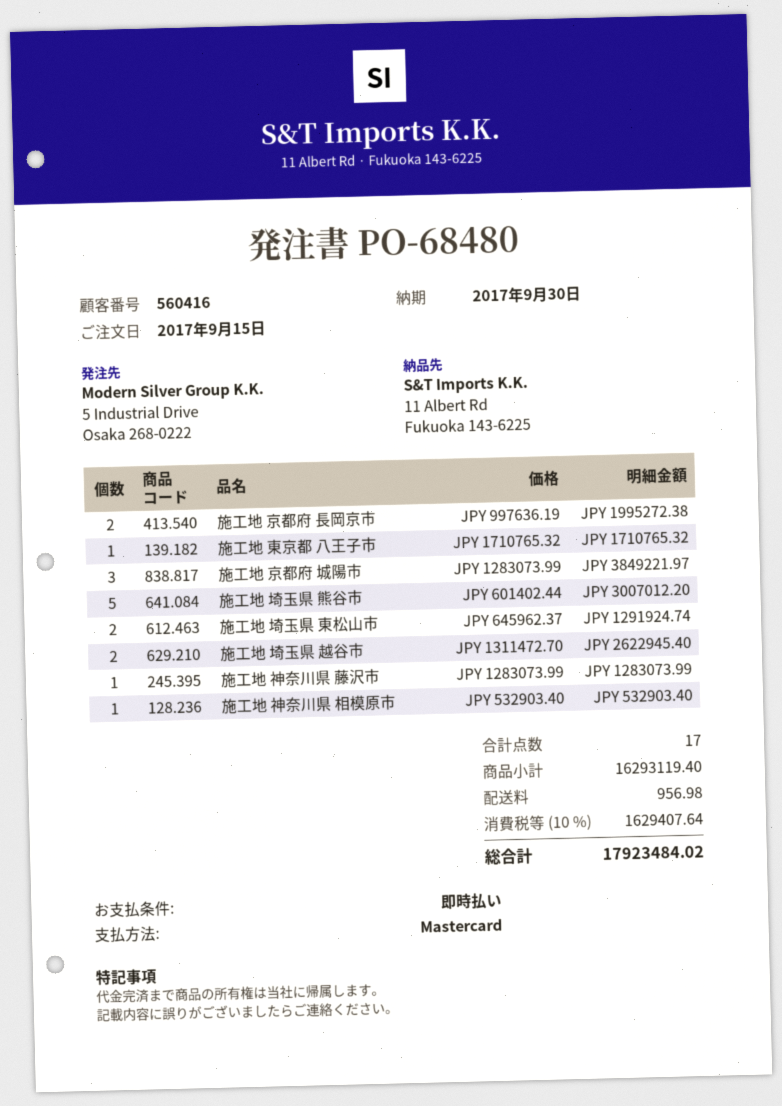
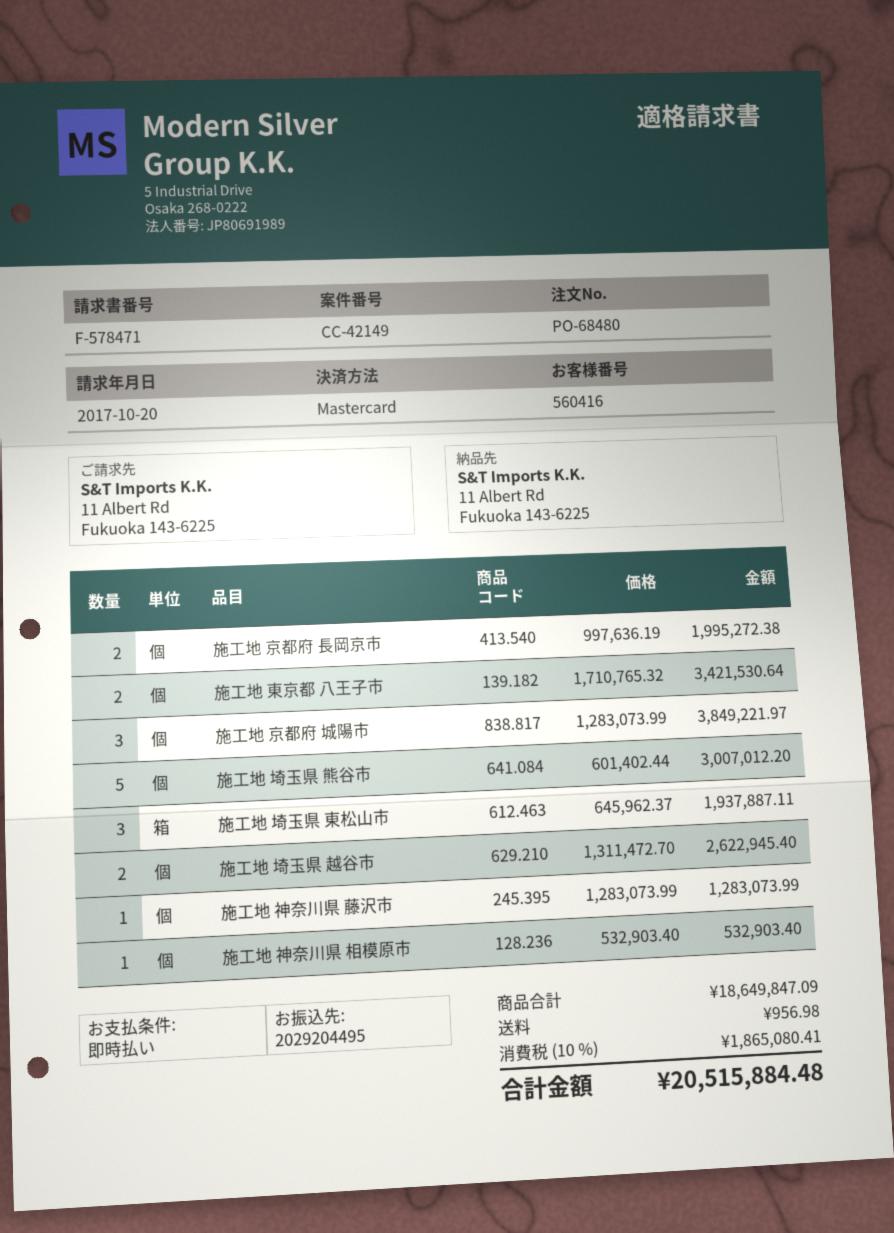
施工地 東京都 八王子市: 1 x 1710765.32 = 1710765.32 -> 2 x 1710765.32 = 3421530.64
施工地 埼玉県 東松山市: 2 x 645962.37 = 1291924.74 -> 3 x 645962.37 = 1937887.11
subtotal: 16293119.40 -> 18649847.09
tax: 10% = 1629407.64 -> 10% = 1865080.41
total: 17923484.02 -> 20515884.48

